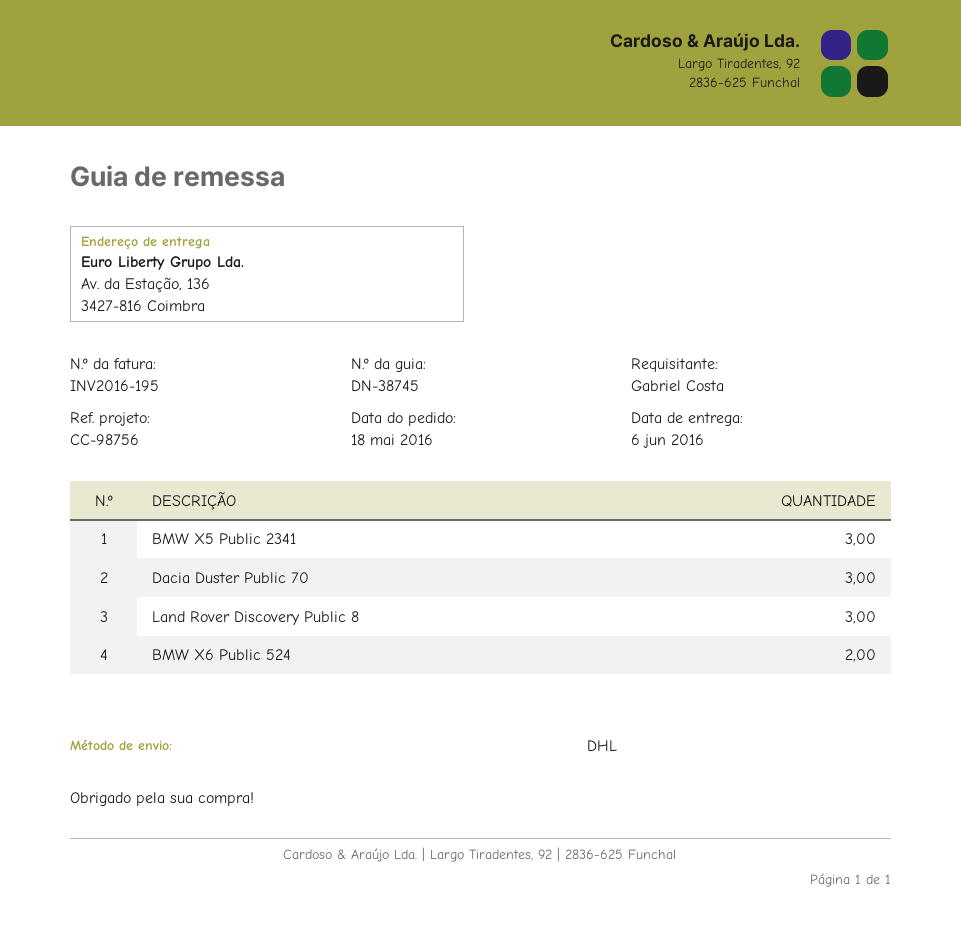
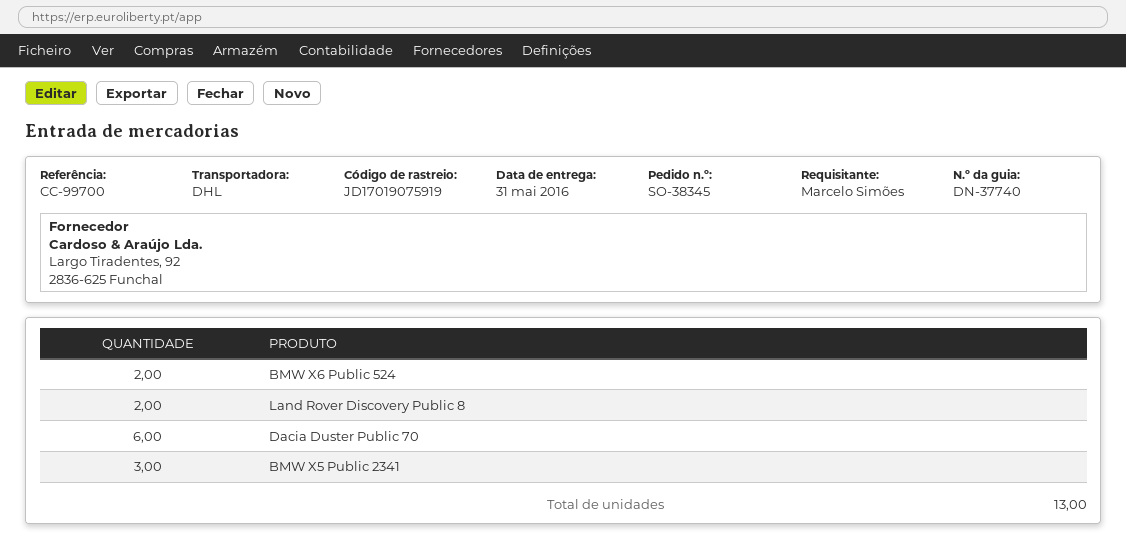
delivery note number: DN-38745 -> DN-37740
delivery date: 2016-06-06 -> 2016-05-31
reference: CC-98756 -> CC-99700
ordered by: Gabriel Costa -> Marcelo Simões
Dacia Duster Public 70: 3 -> 6
Land Rover Discovery Public 8: 3 -> 2

